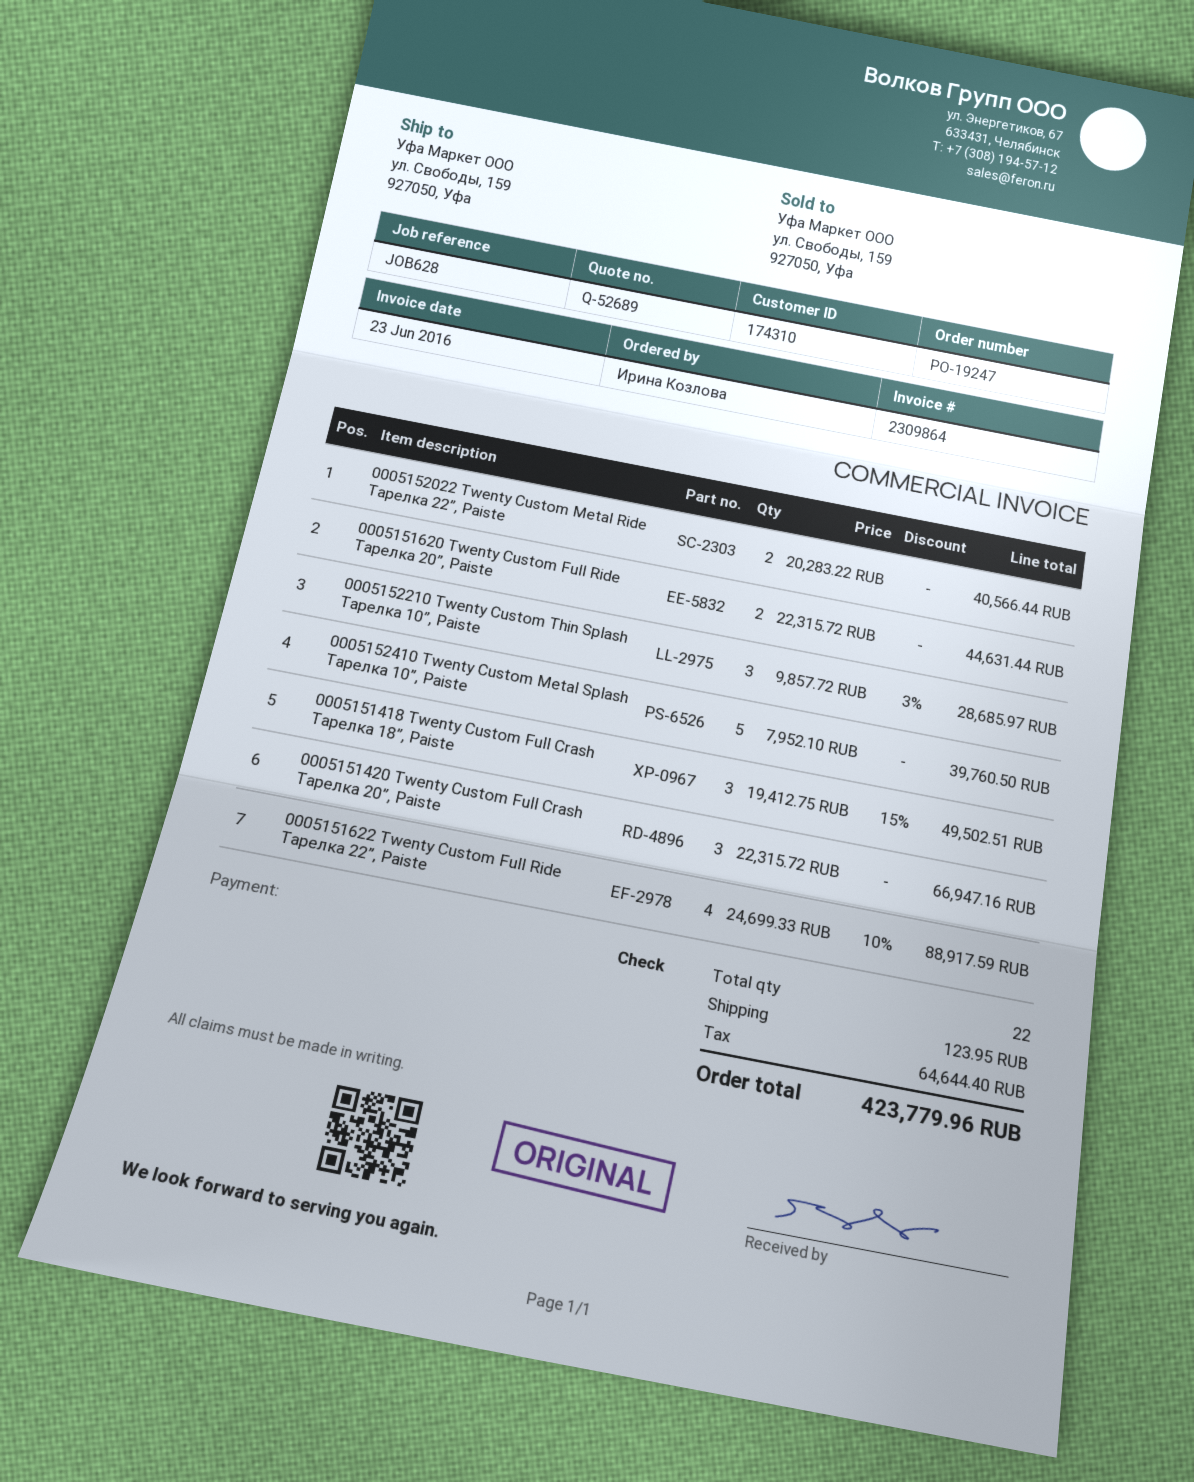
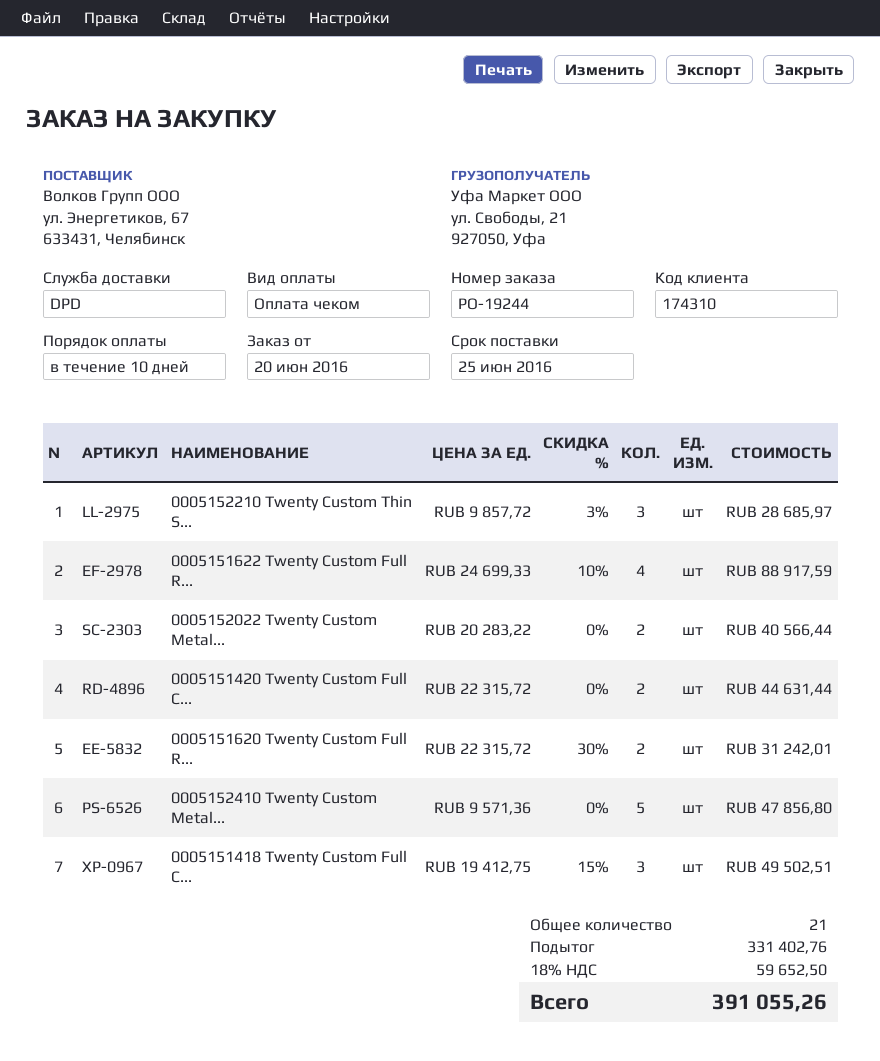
order number: PO-19247 -> PO-19244
ship to: ул. Свободы, 159, 927050, Уфа -> ул. Свободы, 21, 927050, Уфа
0005151620 Twenty Custom Full Ride Тарелка 20”, Paiste: 2 x 22315.72 = 44631.44 -> 2 x 22315.72 - 30% = 31242.01
0005152410 Twenty Custom Metal Splash Тарелка 10”, Paiste: 5 x 7952.10 = 39760.50 -> 5 x 9571.36 = 47856.80
0005151420 Twenty Custom Full Crash Тарелка 20”, Paiste: 3 x 22315.72 = 66947.16 -> 2 x 22315.72 = 44631.44
total quantity: 22 -> 21
shipping: 123.95 -> none
tax: 64644.40 -> 59652.50
total: 423779.96 -> 391055.26

